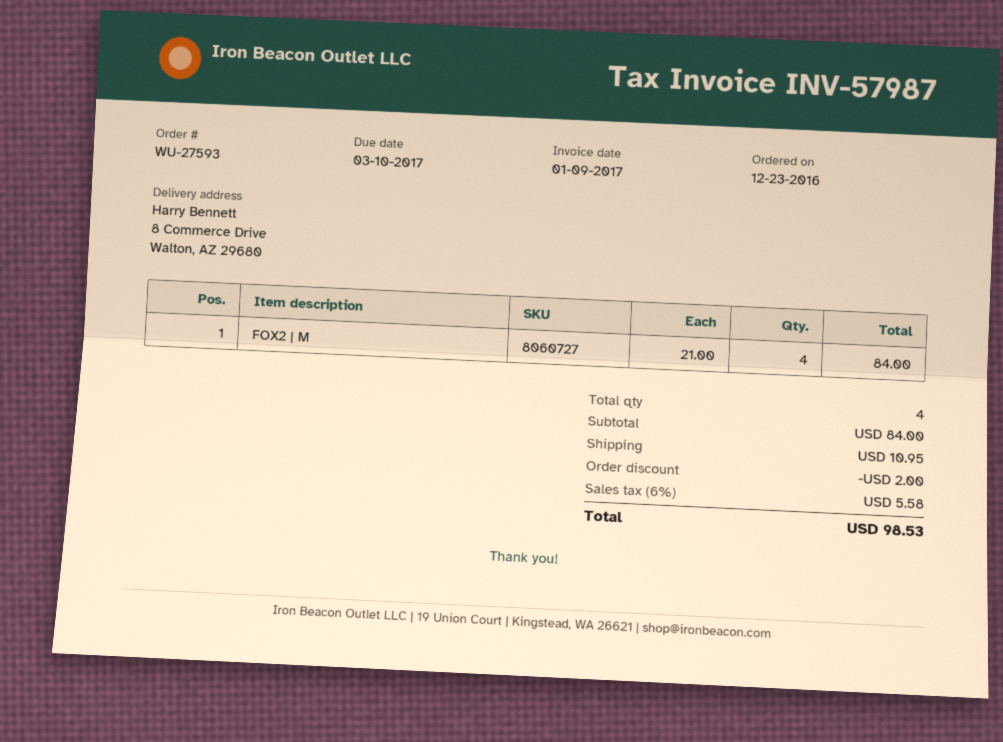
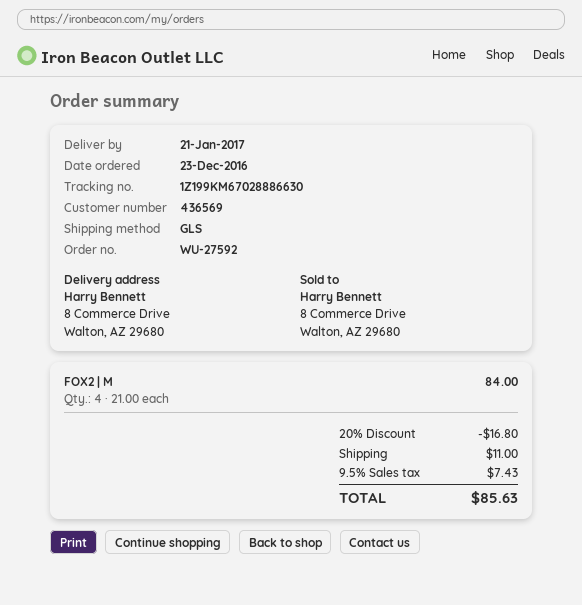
order number: WU-27593 -> WU-27592
discount: 2.00 -> 16.80
shipping: 10.95 -> 11.00
tax: 6% = 5.58 -> 9.5% = 7.43
total: 98.53 -> 85.63

